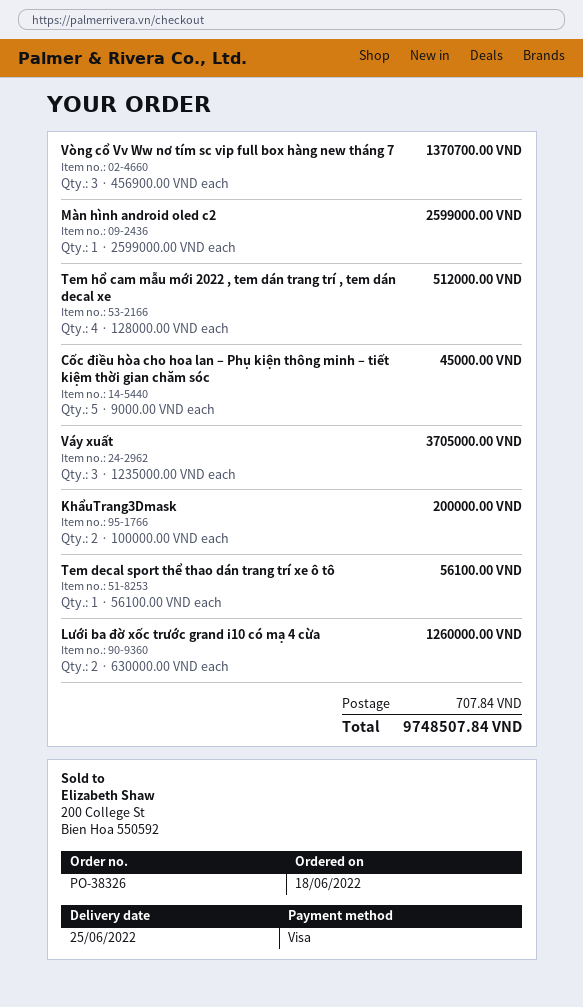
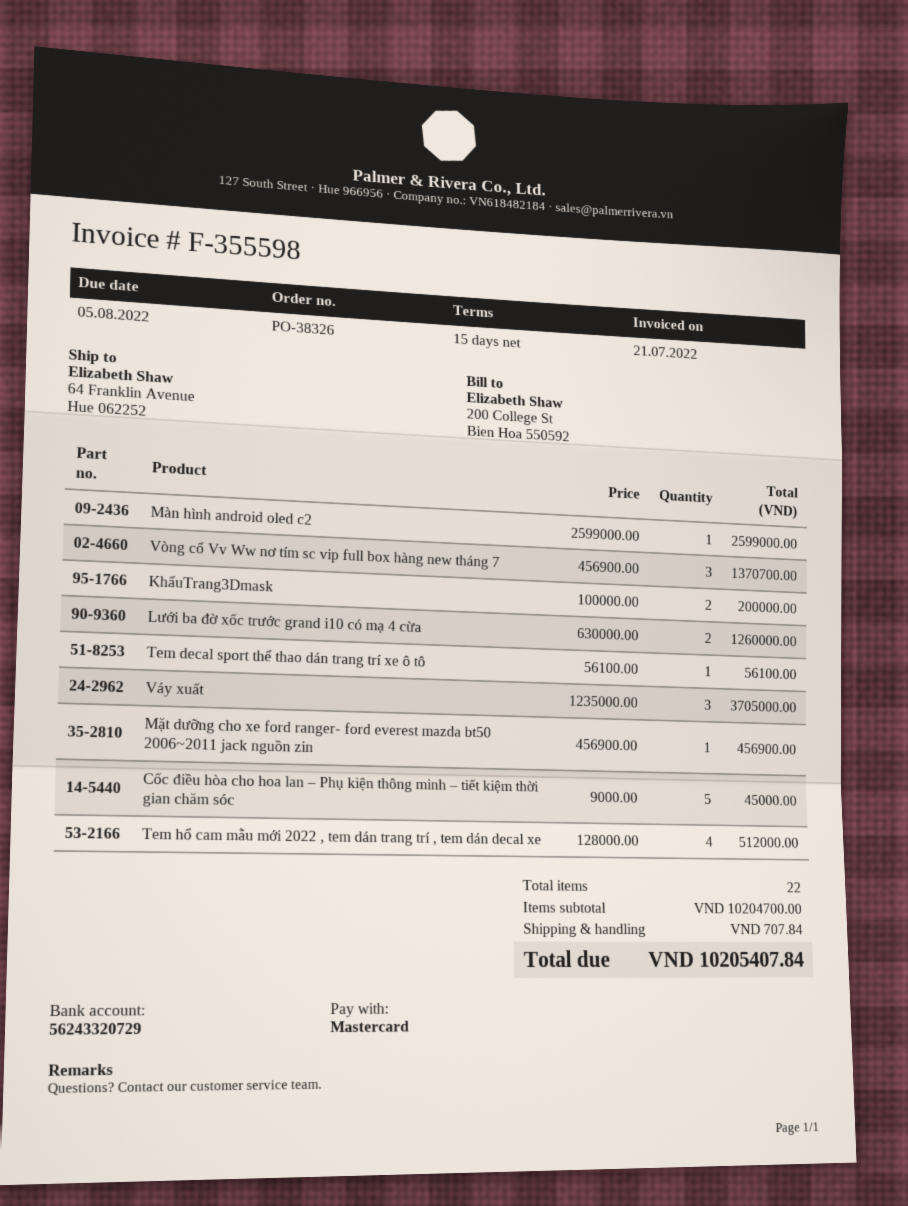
payment method: Visa -> Mastercard
Mặt dưỡng cho xe ford ranger- ford everest mazda bt50 2006~2011 jack nguồn zin: none -> 1 x 456900.00 = 456900.00
total: 9748507.84 -> 10205407.84

